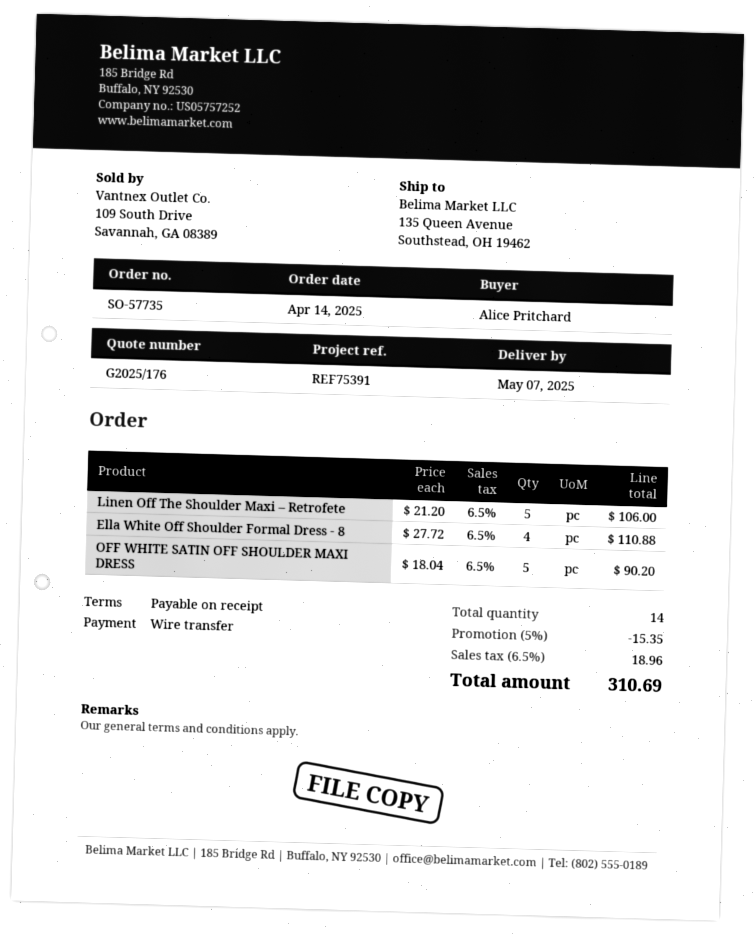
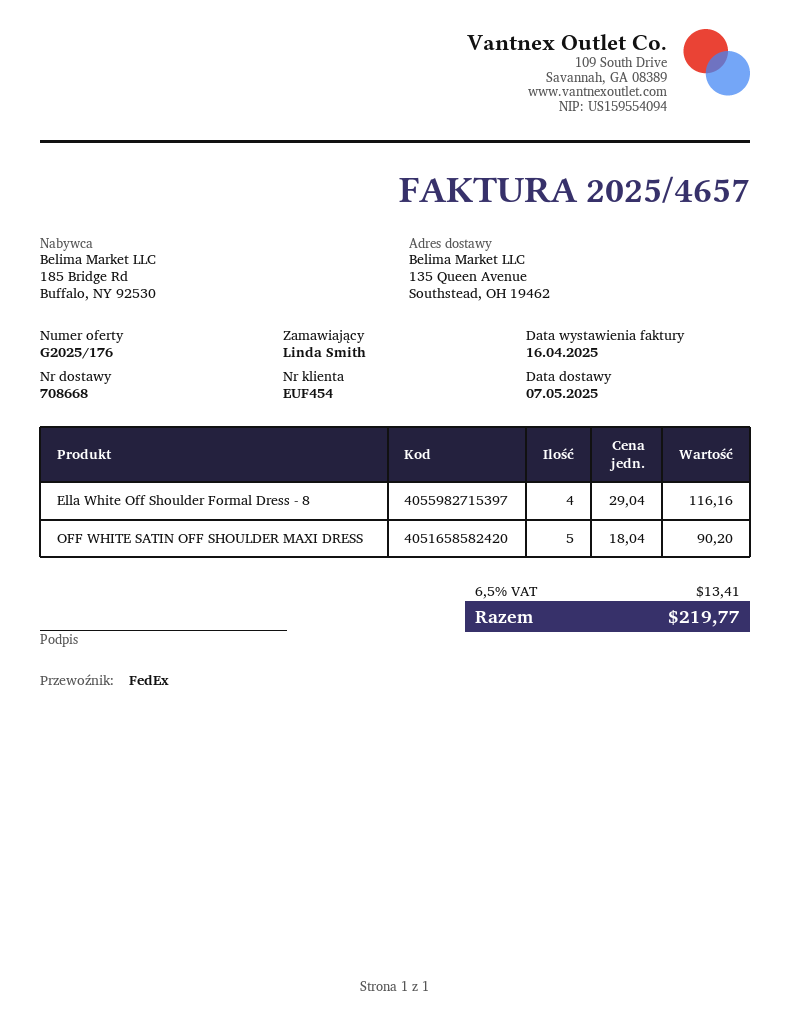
ordered by: Alice Pritchard -> Linda Smith
Linen Off The Shoulder Maxi – Retrofete: 5 x 21.20 = 106.00 -> none
Ella White Off Shoulder Formal Dress - 8: 4 x 27.72 = 110.88 -> 4 x 29.04 = 116.16
discount: 5% = 15.35 -> none
tax: 6.5% = 18.96 -> 6.5% = 13.41
total: 310.69 -> 219.77

